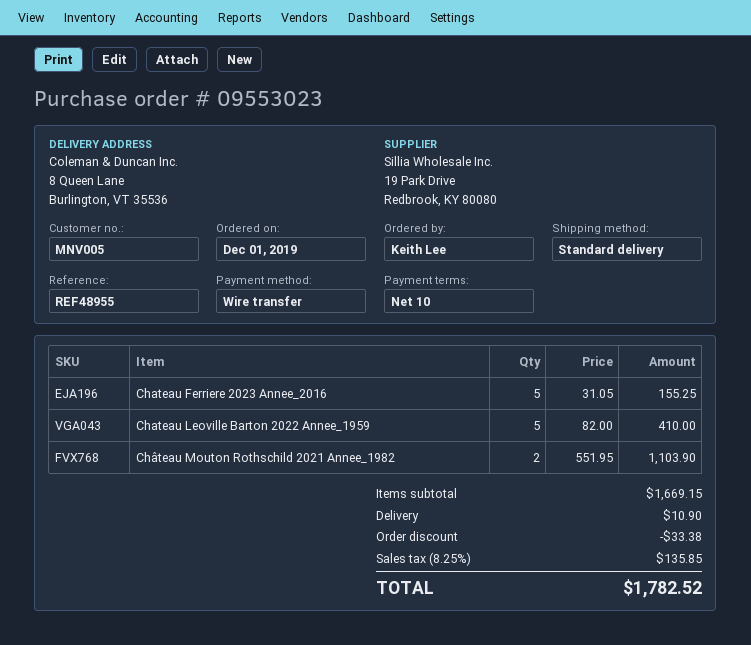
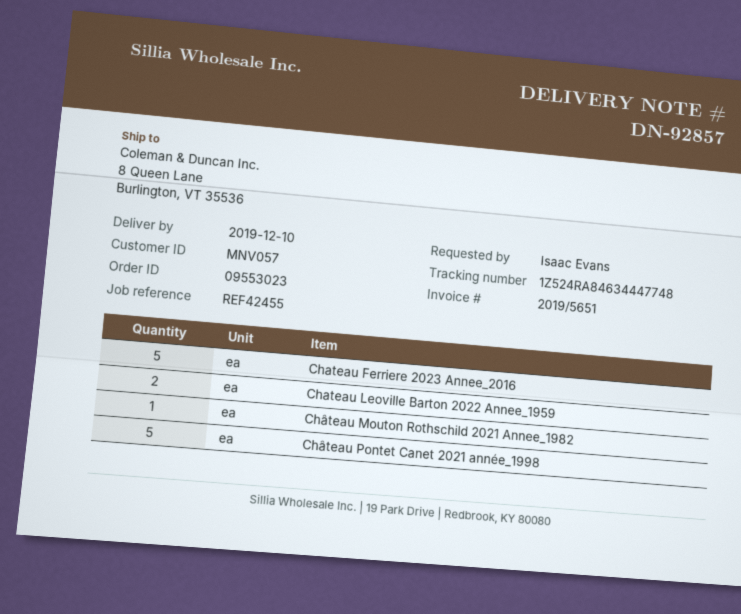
customer number: MNV005 -> MNV057
reference: REF48955 -> REF42455
ordered by: Keith Lee -> Isaac Evans
Chateau Leoville Barton 2022 Annee_1959: 5 -> 2
Château Mouton Rothschild 2021 Annee_1982: 2 -> 1
Château Pontet Canet 2021 année_1998: none -> 5

